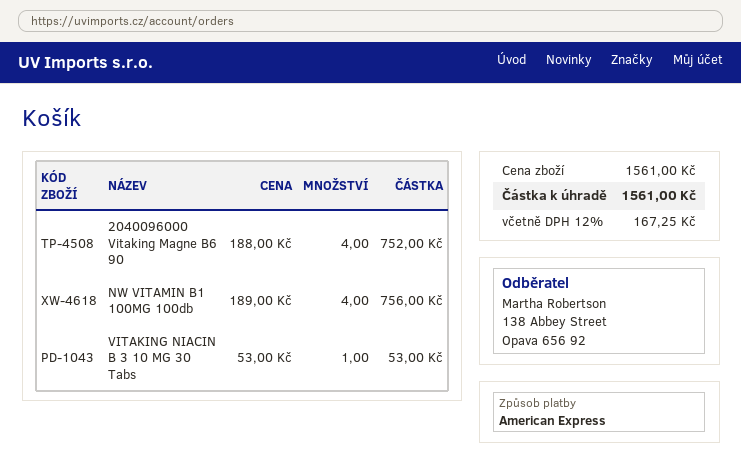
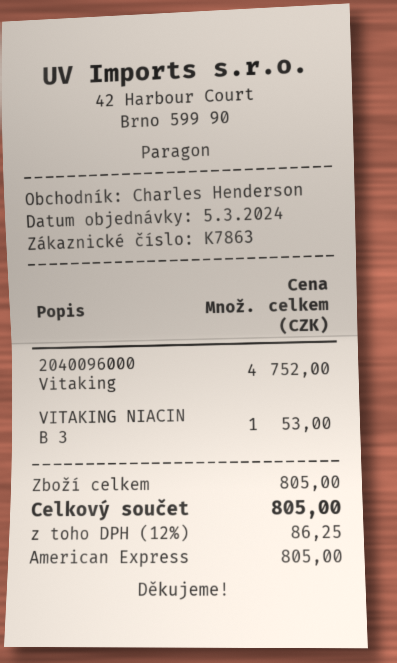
NW VITAMIN B1 100MG 100db: 4 for 756.00 -> none
subtotal: 1561.00 -> 805.00
tax: 12% = 167.25 -> 12% = 86.25
total: 1561.00 -> 805.00

